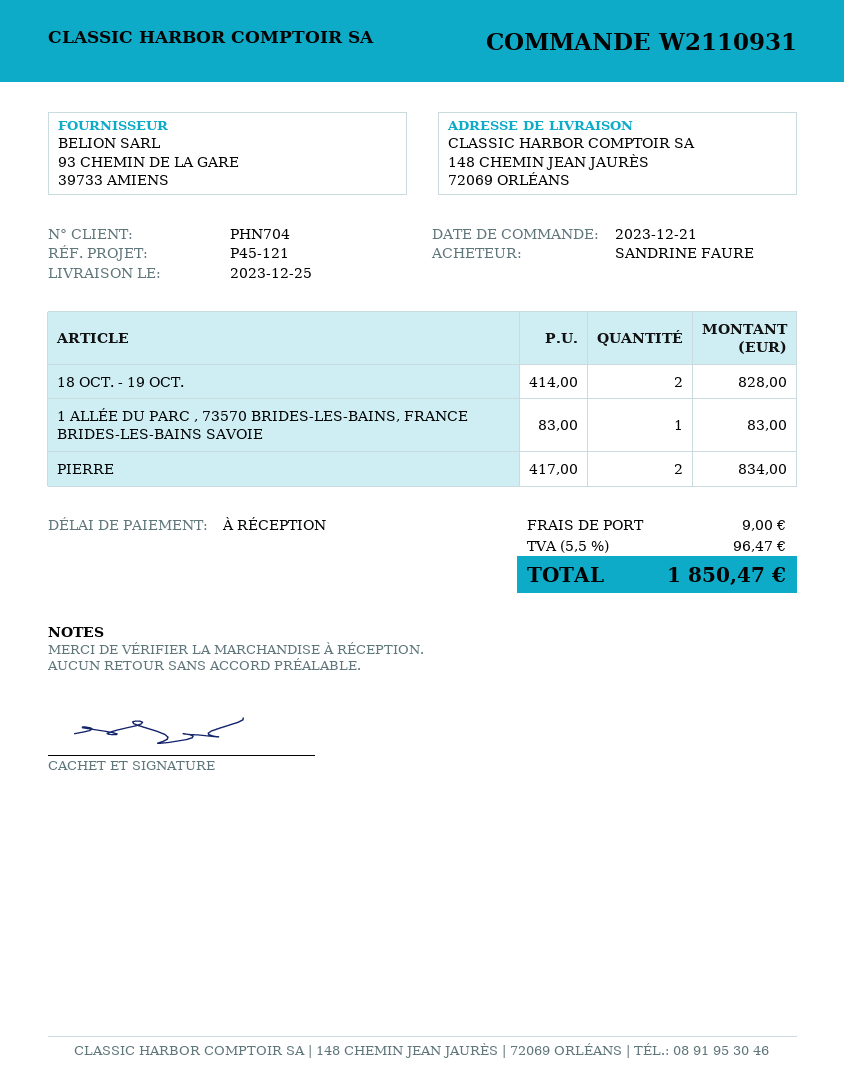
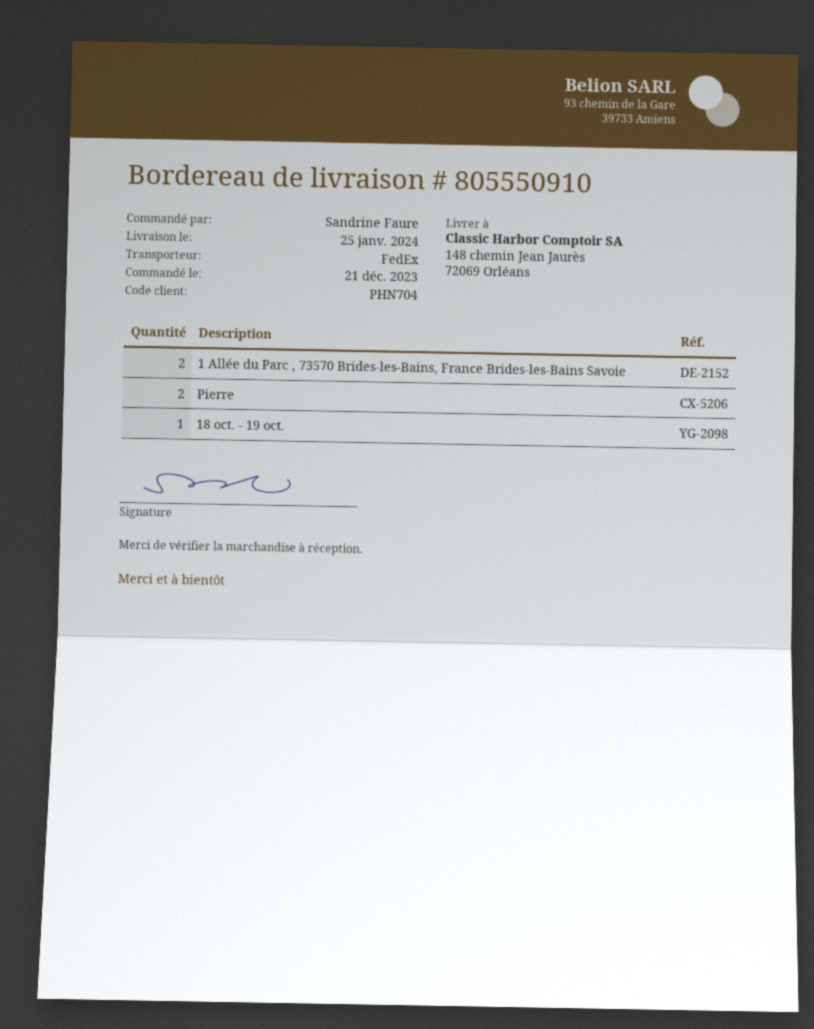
delivery date: 2023-12-25 -> 2024-01-25
18 OCT. - 19 OCT.: 2 -> 1
1 ALLÉE DU PARC , 73570 BRIDES-LES-BAINS, FRANCE BRIDES-LES-BAINS SAVOIE: 1 -> 2

